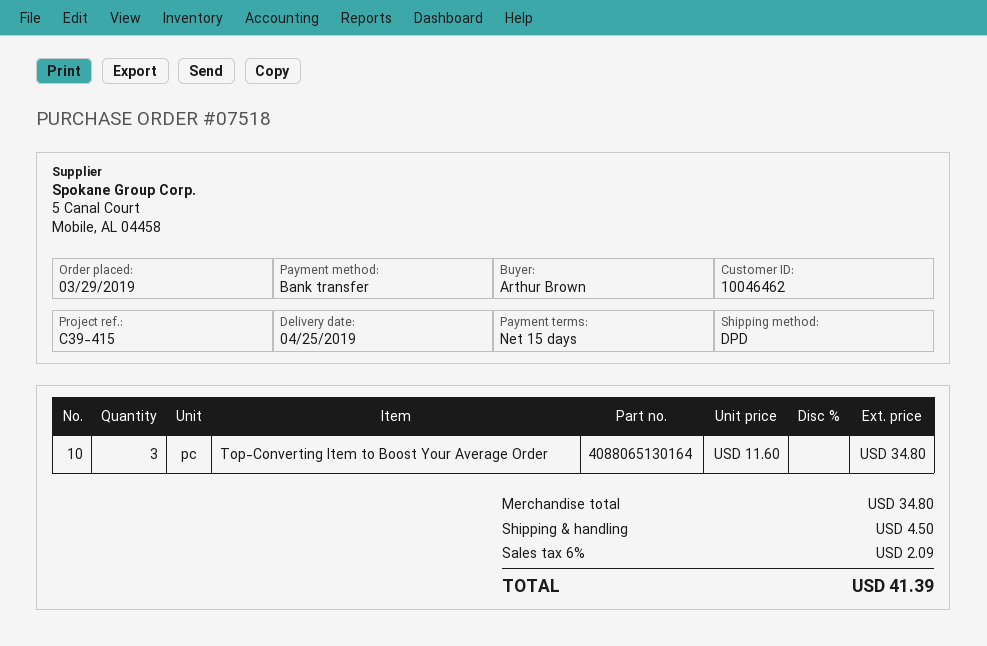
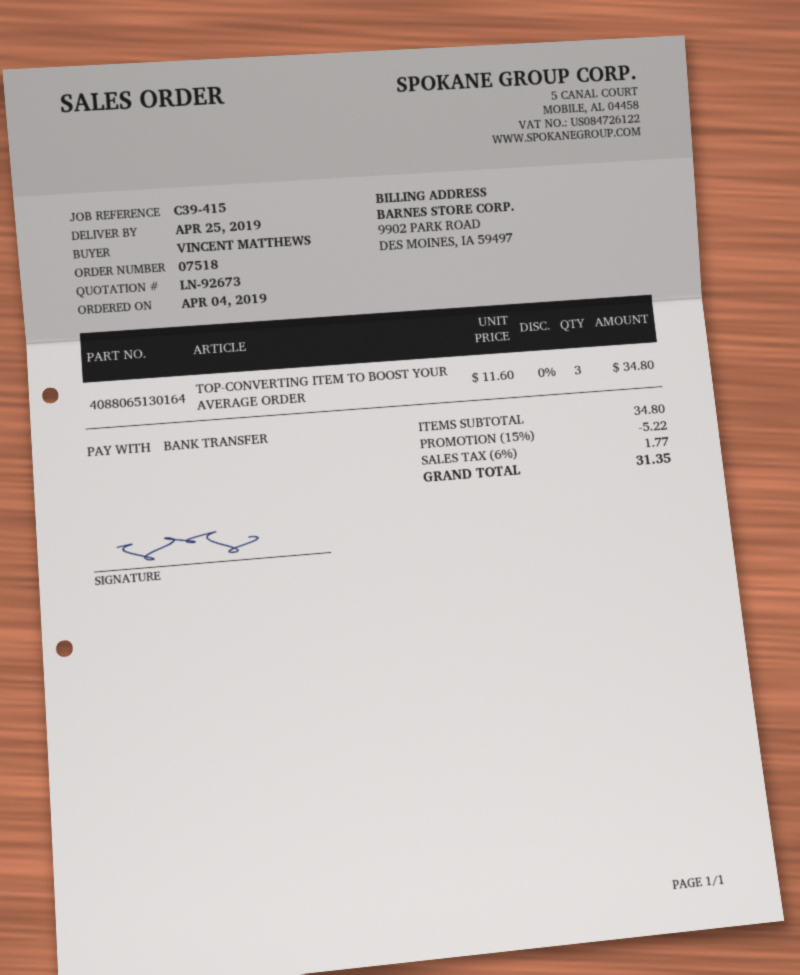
order date: 2019-03-29 -> 2019-04-04
ordered by: Arthur Brown -> VINCENT MATTHEWS
discount: none -> 15% = 5.22
shipping: 4.50 -> none
tax: 6% = 2.09 -> 6% = 1.77
total: 41.39 -> 31.35

